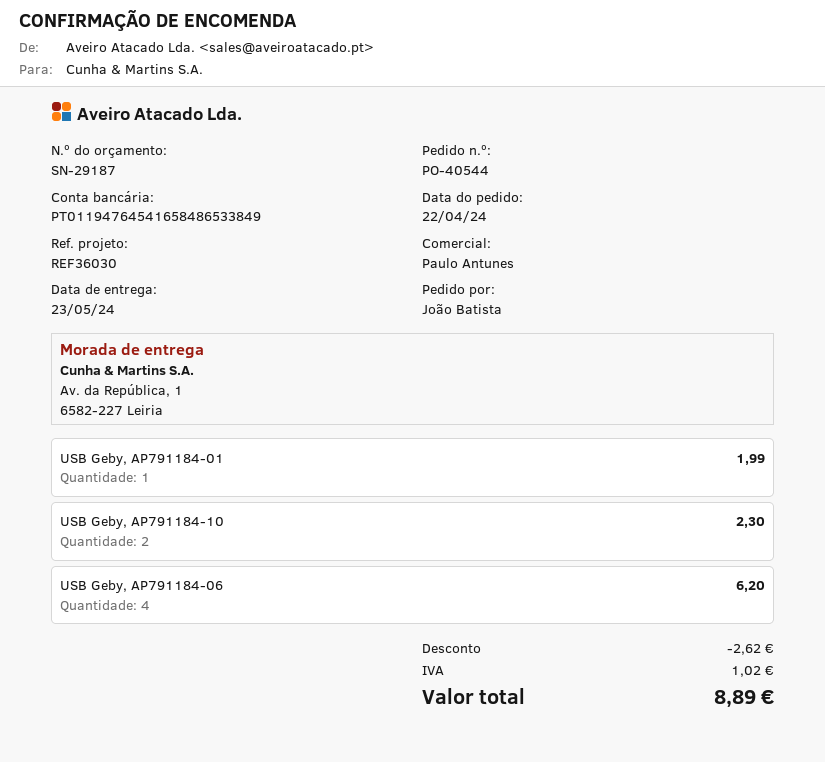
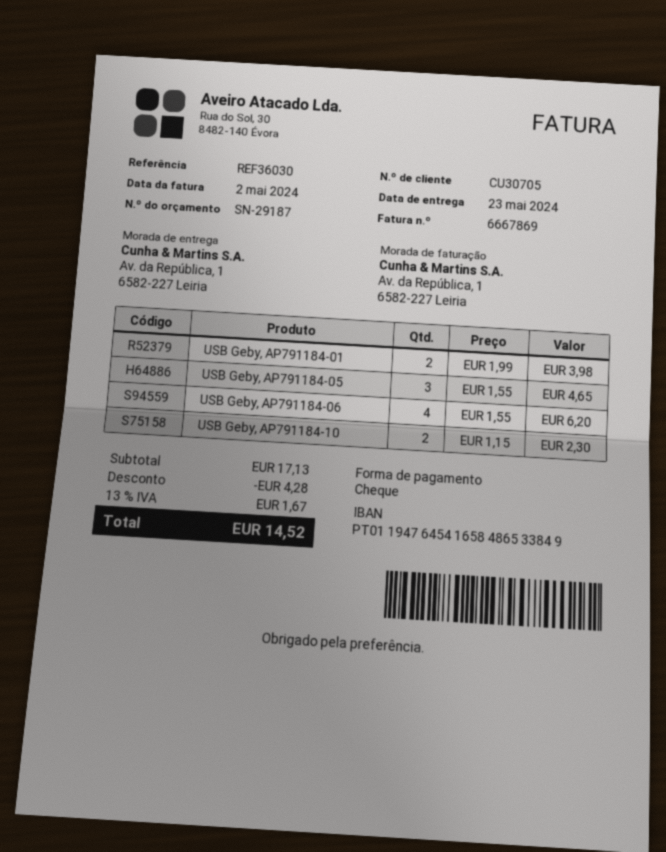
USB Geby, AP791184-01: 1 for 1.99 -> 2 for 3.98
USB Geby, AP791184-05: none -> 3 for 4.65
discount: 2.62 -> 4.28
tax: 1.02 -> 1.67
total: 8.89 -> 14.52

